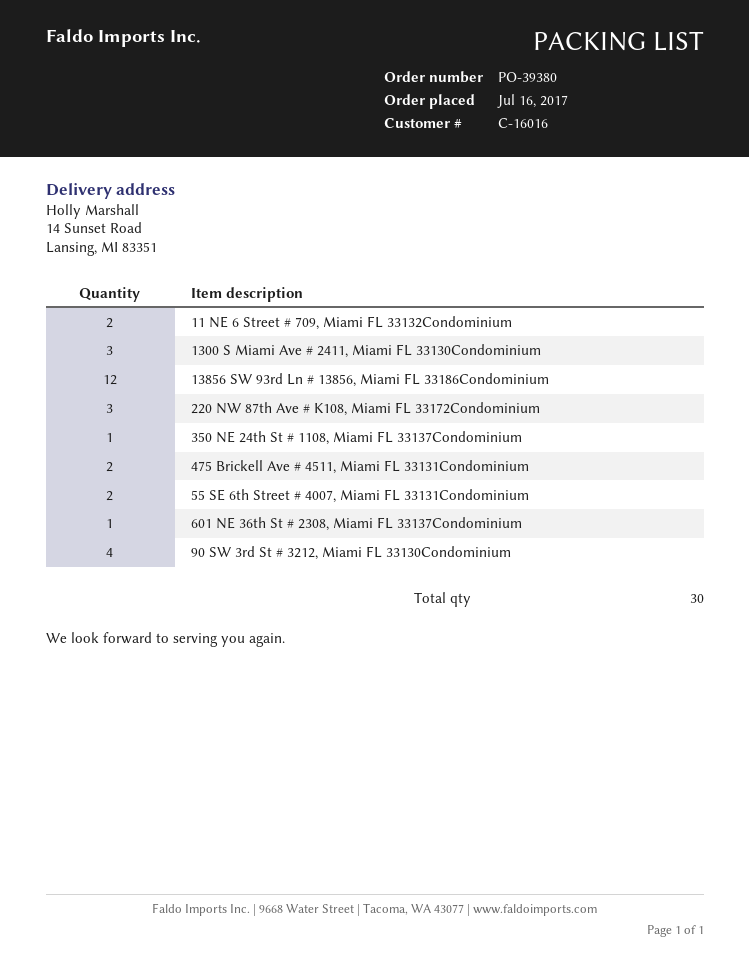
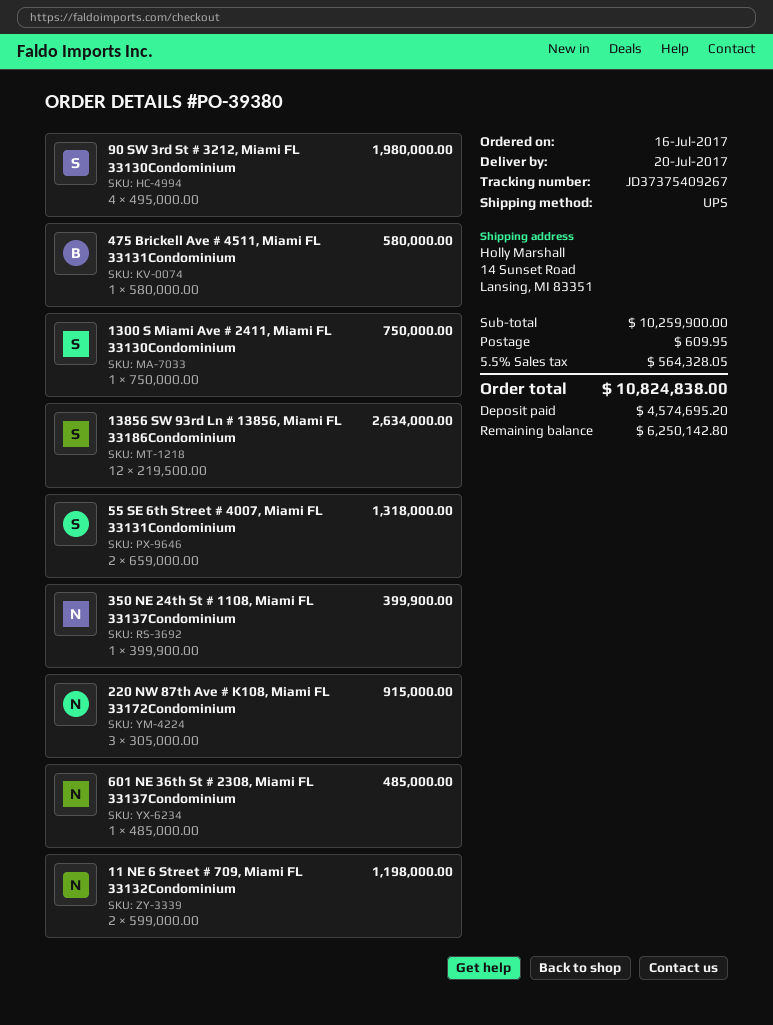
1300 S Miami Ave # 2411, Miami FL 33130Condominium: 3 -> 1
475 Brickell Ave # 4511, Miami FL 33131Condominium: 2 -> 1

